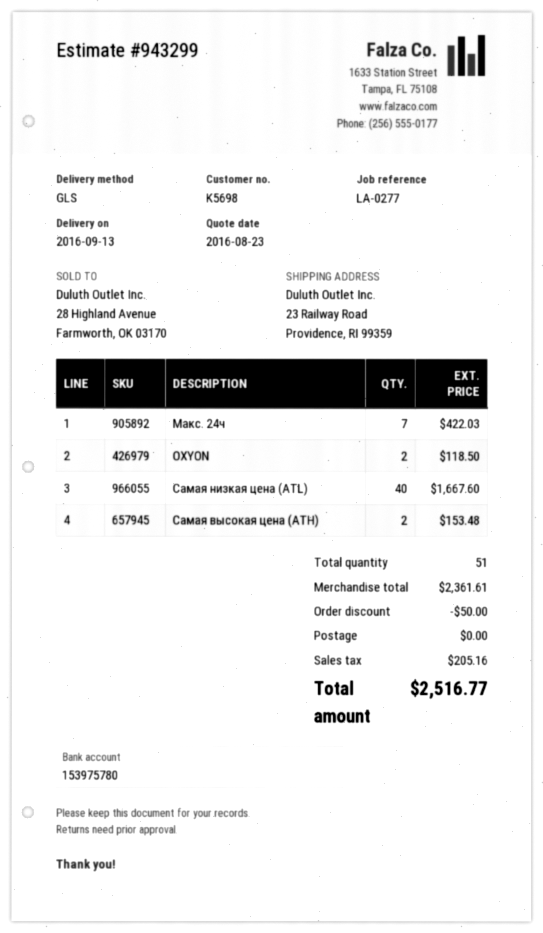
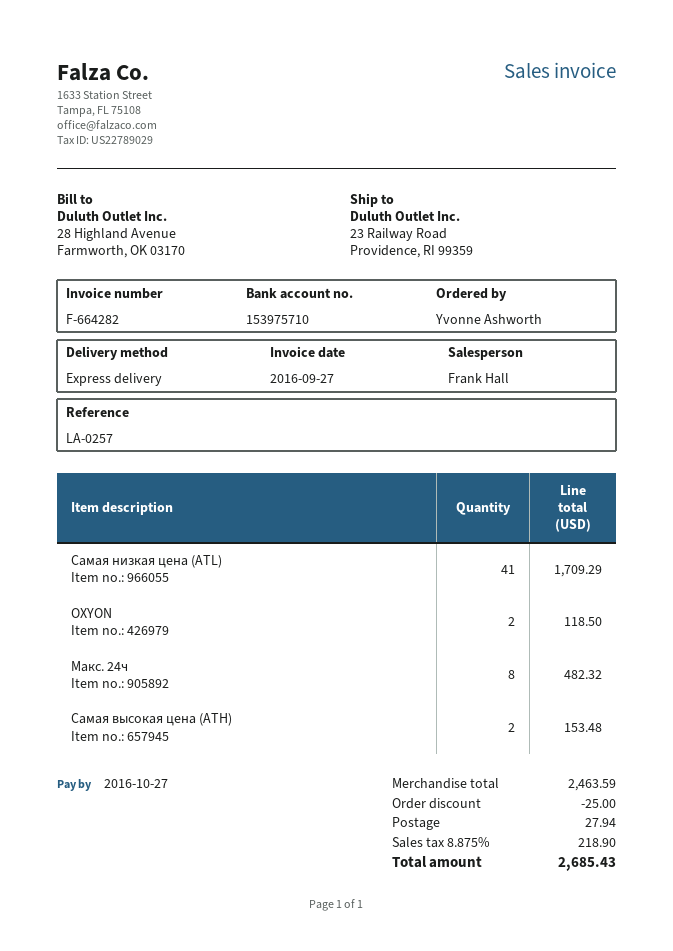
reference: LA-0277 -> LA-0257
bank account: 153975780 -> 153975710
shipping method: GLS -> express
Макс. 24ч: 7 for 422.03 -> 8 for 482.32
Самая низкая цена (ATL): 40 for 1667.60 -> 41 for 1709.29
subtotal: 2361.61 -> 2463.59
discount: 50.00 -> 25.00
shipping: 0.00 -> 27.94
tax: 205.16 -> 218.90
total: 2516.77 -> 2685.43

